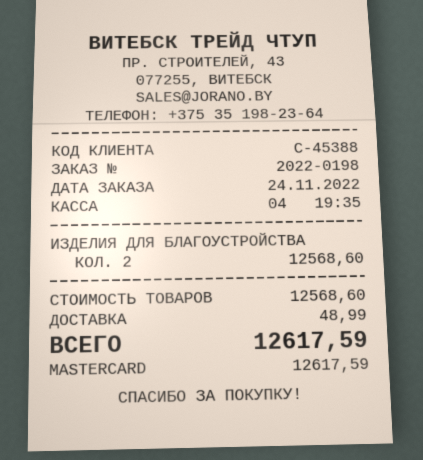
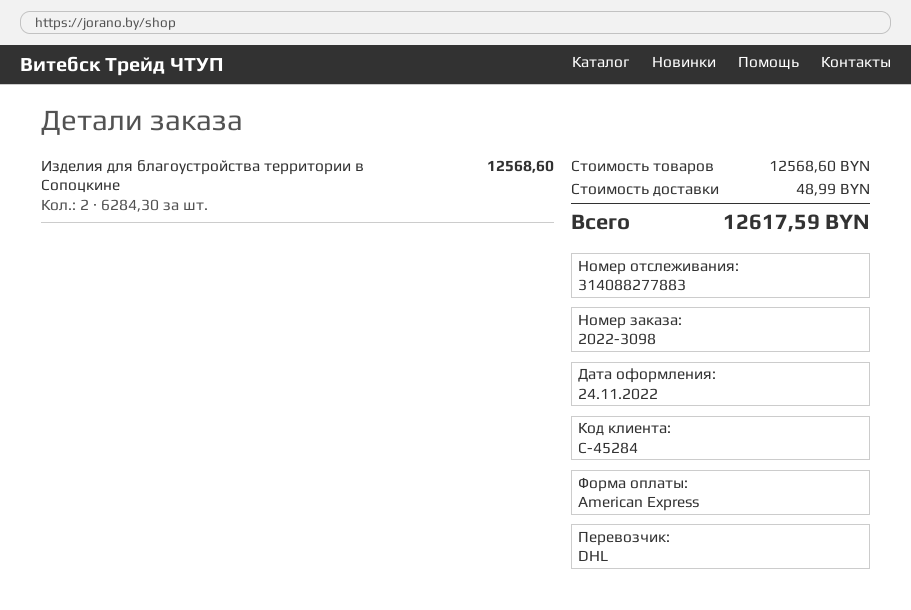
order number: 2022-0198 -> 2022-3098
customer number: C-45388 -> C-45284
payment method: Mastercard -> American Express

